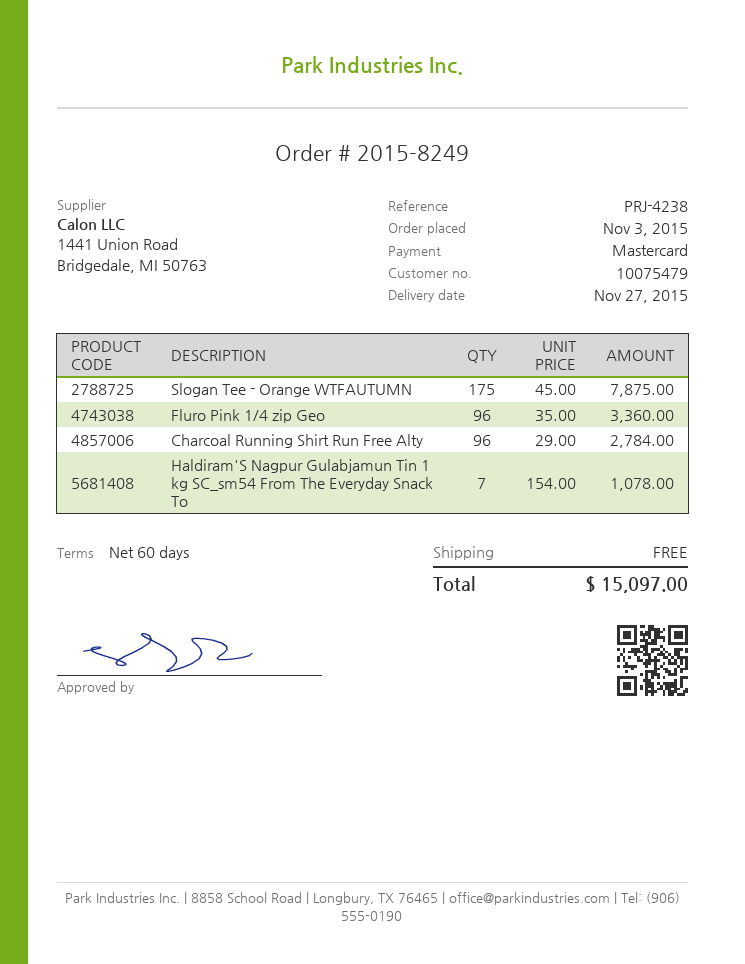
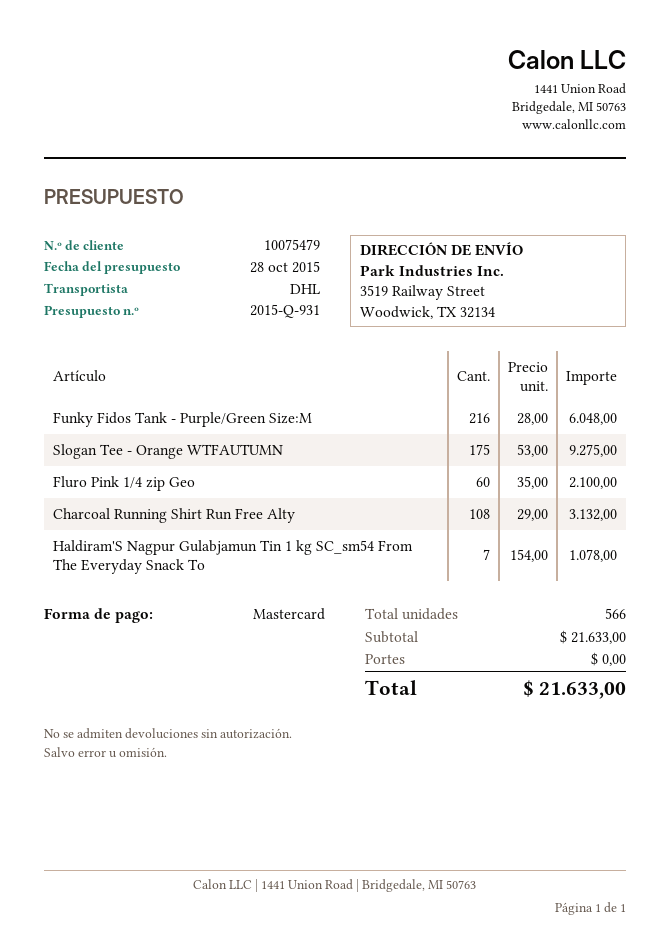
Slogan Tee - Orange WTFAUTUMN: 175 x 45.00 = 7875.00 -> 175 x 53.00 = 9275.00
Fluro Pink 1/4 zip Geo: 96 x 35.00 = 3360.00 -> 60 x 35.00 = 2100.00
Charcoal Running Shirt Run Free Alty: 96 x 29.00 = 2784.00 -> 108 x 29.00 = 3132.00
Funky Fidos Tank - Purple/Green Size:M: none -> 216 x 28.00 = 6048.00
total: 15097.00 -> 21633.00

